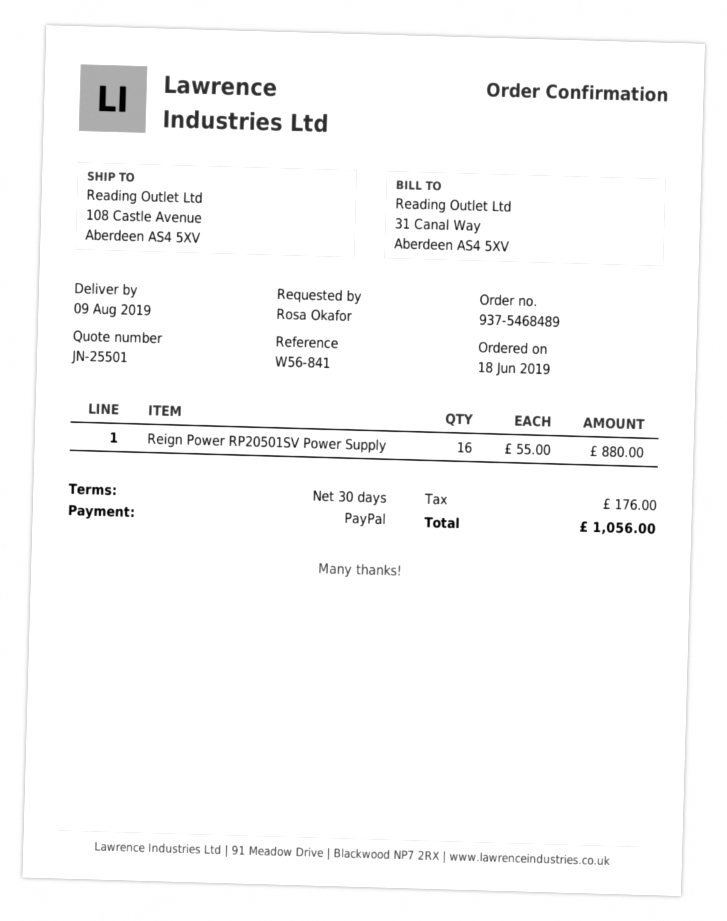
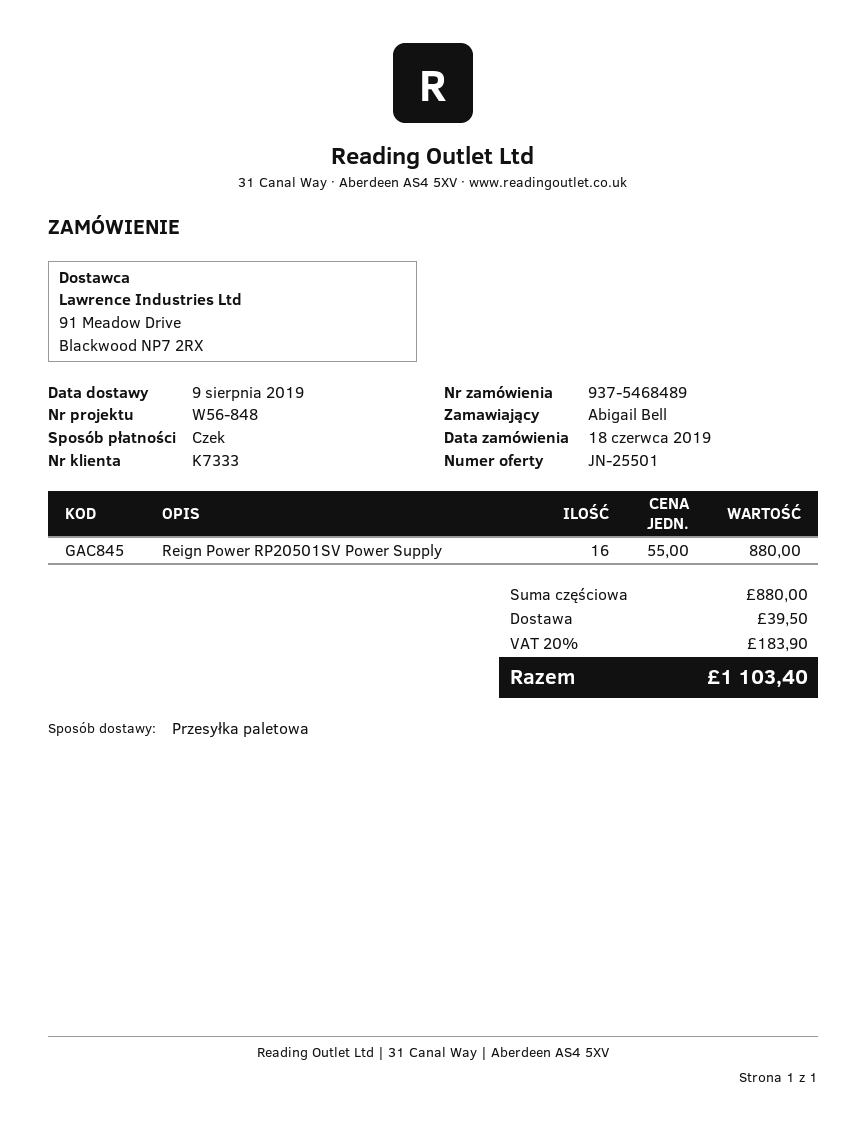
reference: W56-841 -> W56-848
ordered by: Rosa Okafor -> Abigail Bell
payment method: PayPal -> cheque
shipping: none -> 39.50
tax: 176.00 -> 183.90
total: 1056.00 -> 1103.40

